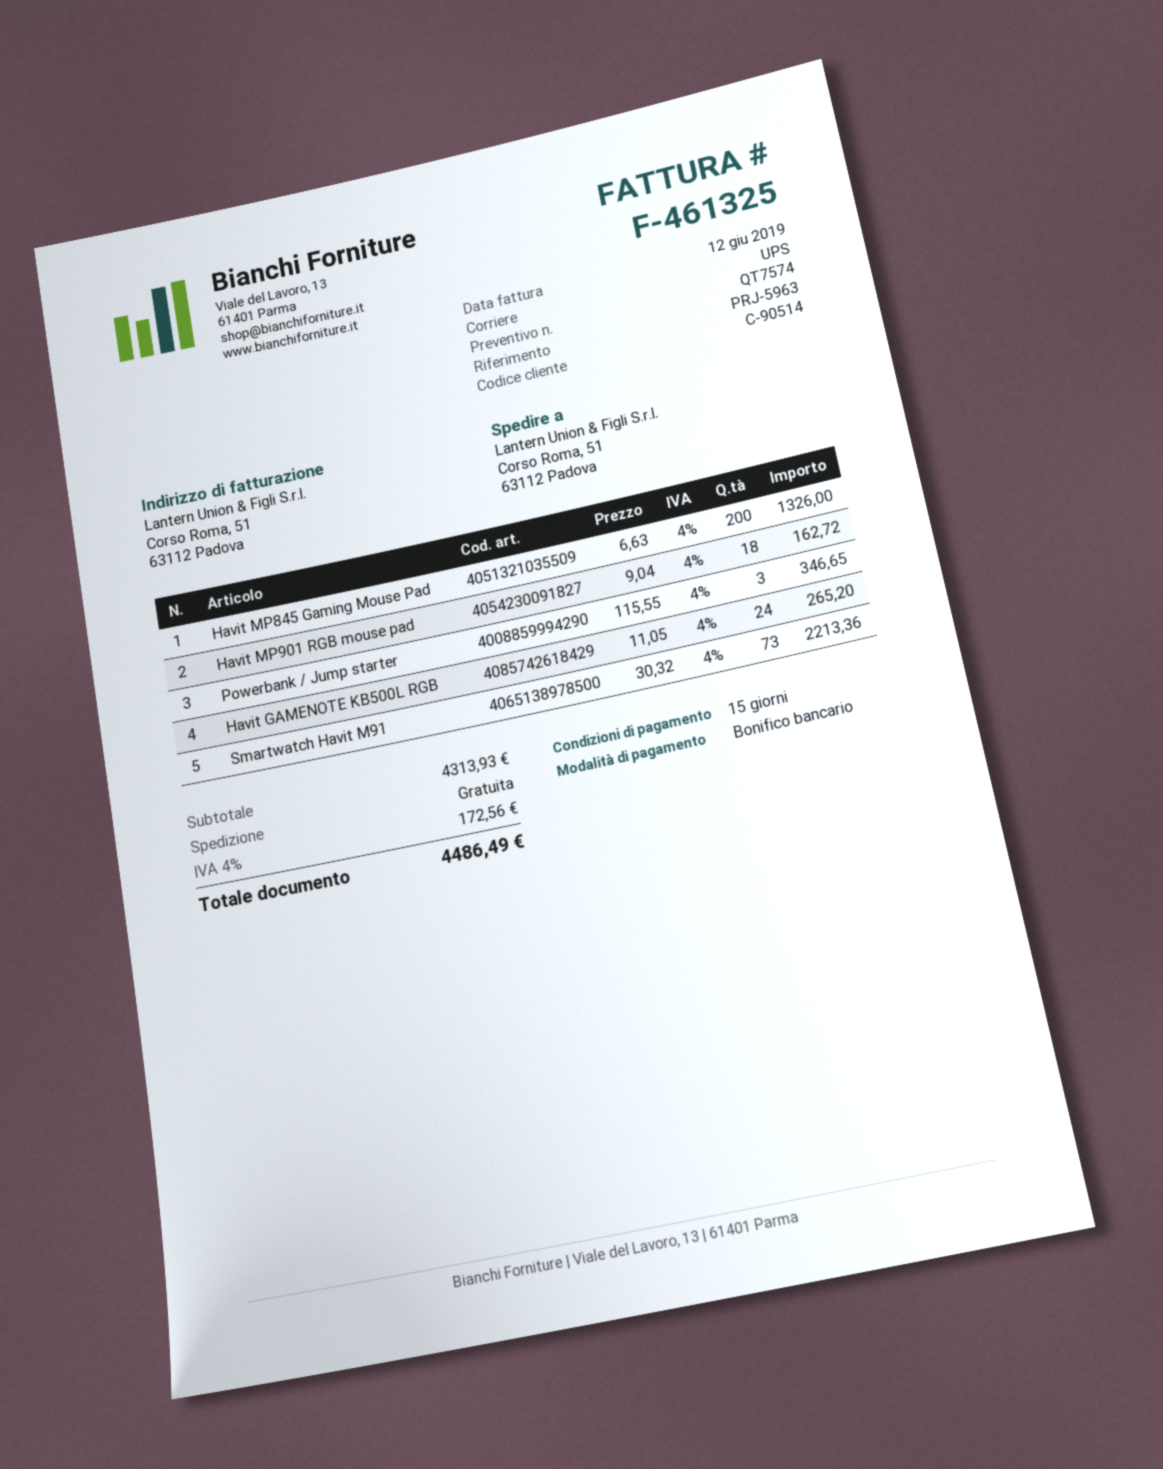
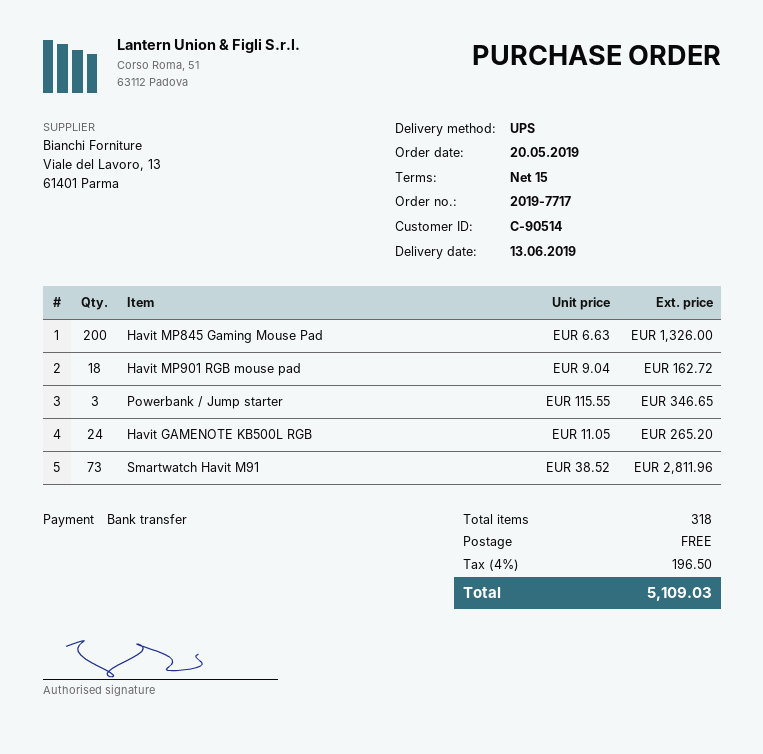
Smartwatch Havit M91: 73 x 30.32 = 2213.36 -> 73 x 38.52 = 2811.96
tax: 4% = 172.56 -> 4% = 196.50
total: 4486.49 -> 5109.03

